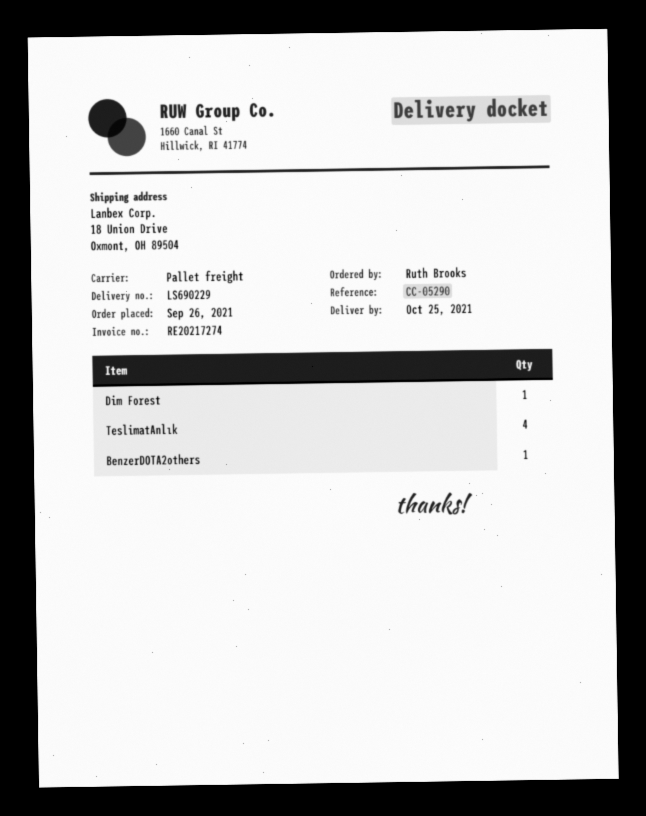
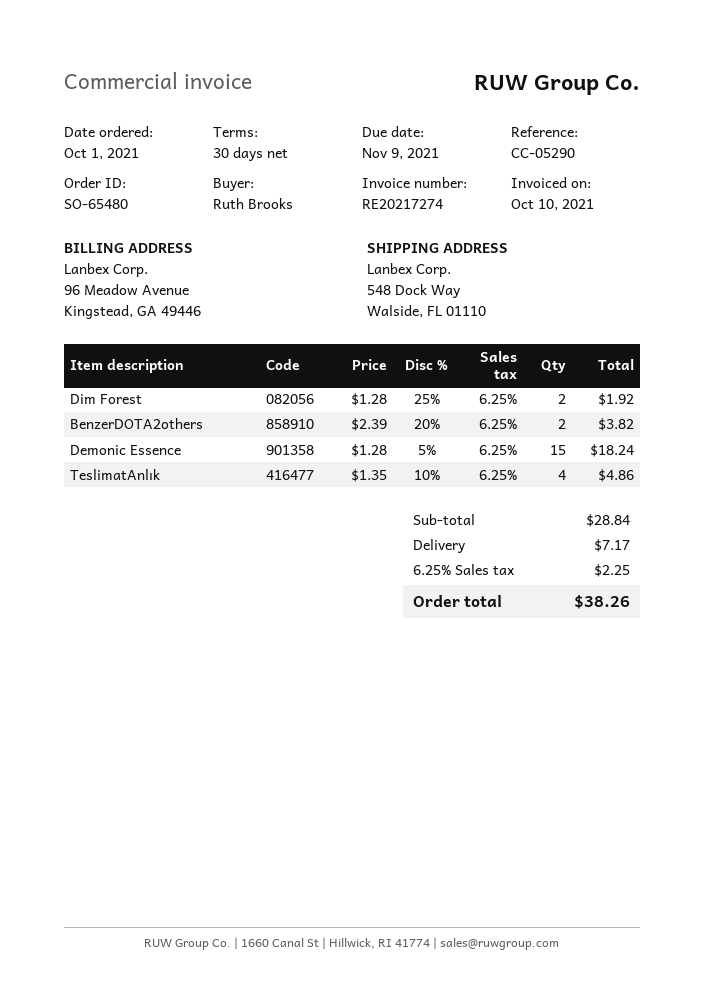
order date: 2021-09-26 -> 2021-10-01
ship to: 18 Union Drive, Oxmont, OH 89504 -> 548 Dock Way, Walside, FL 01110
Dim Forest: 1 -> 2
BenzerDOTA2others: 1 -> 2
Demonic Essence: none -> 15

